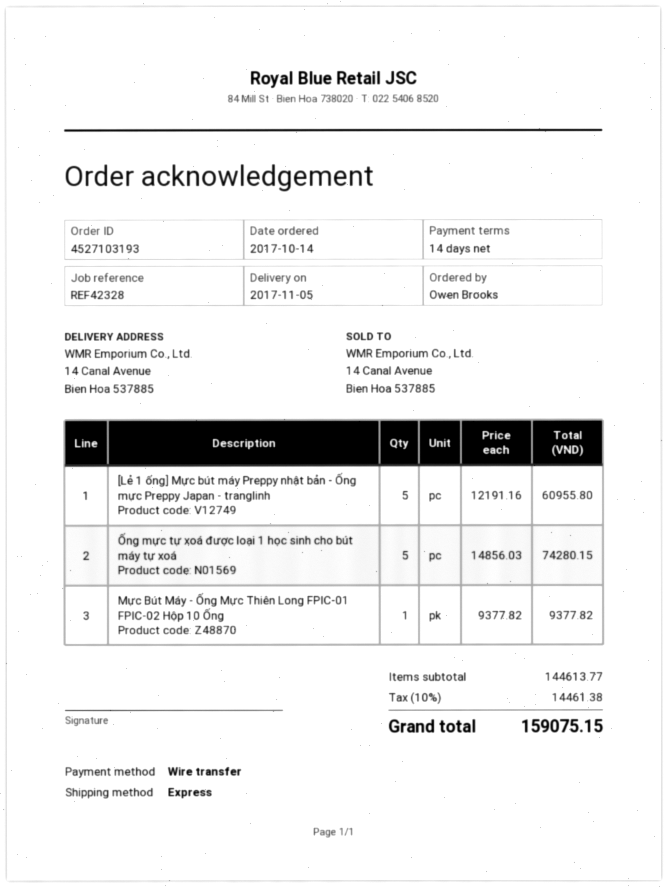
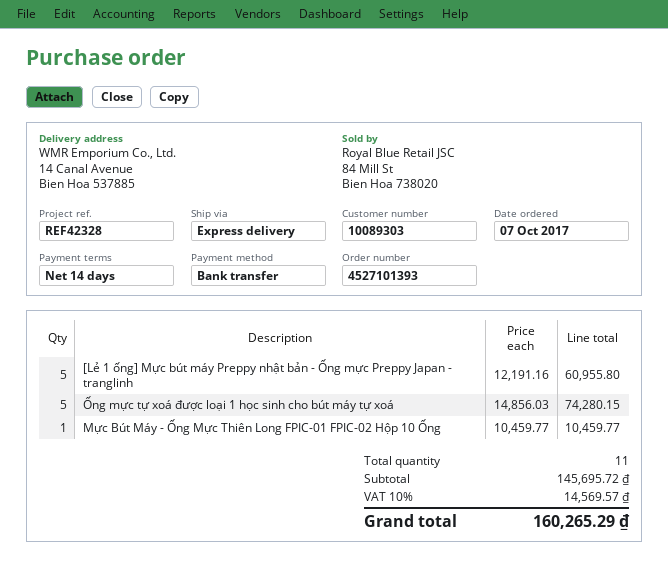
order number: 4527103193 -> 4527101393
order date: 2017-10-14 -> 2017-10-07
Mực Bút Máy - Ống Mực Thiên Long FPIC-01 FPIC-02 Hộp 10 Ống: 1 x 9377.82 = 9377.82 -> 1 x 10459.77 = 10459.77
subtotal: 144613.77 -> 145695.72
tax: 10% = 14461.38 -> 10% = 14569.57
total: 159075.15 -> 160265.29

